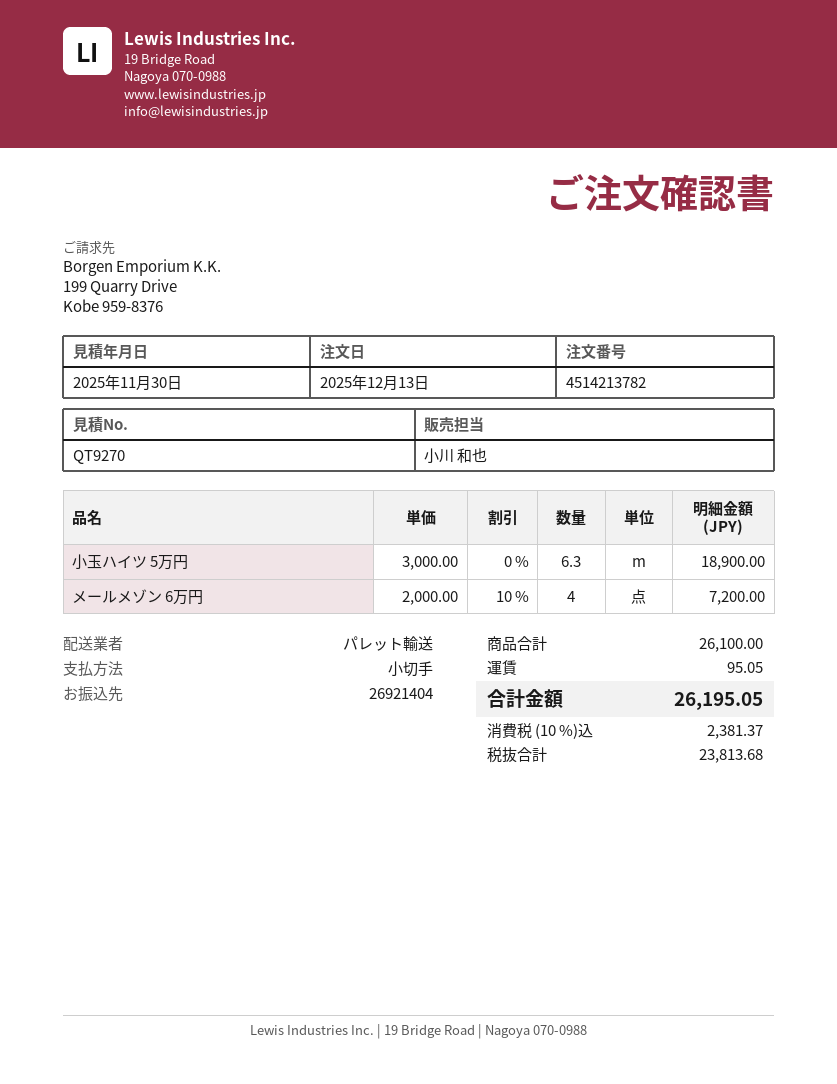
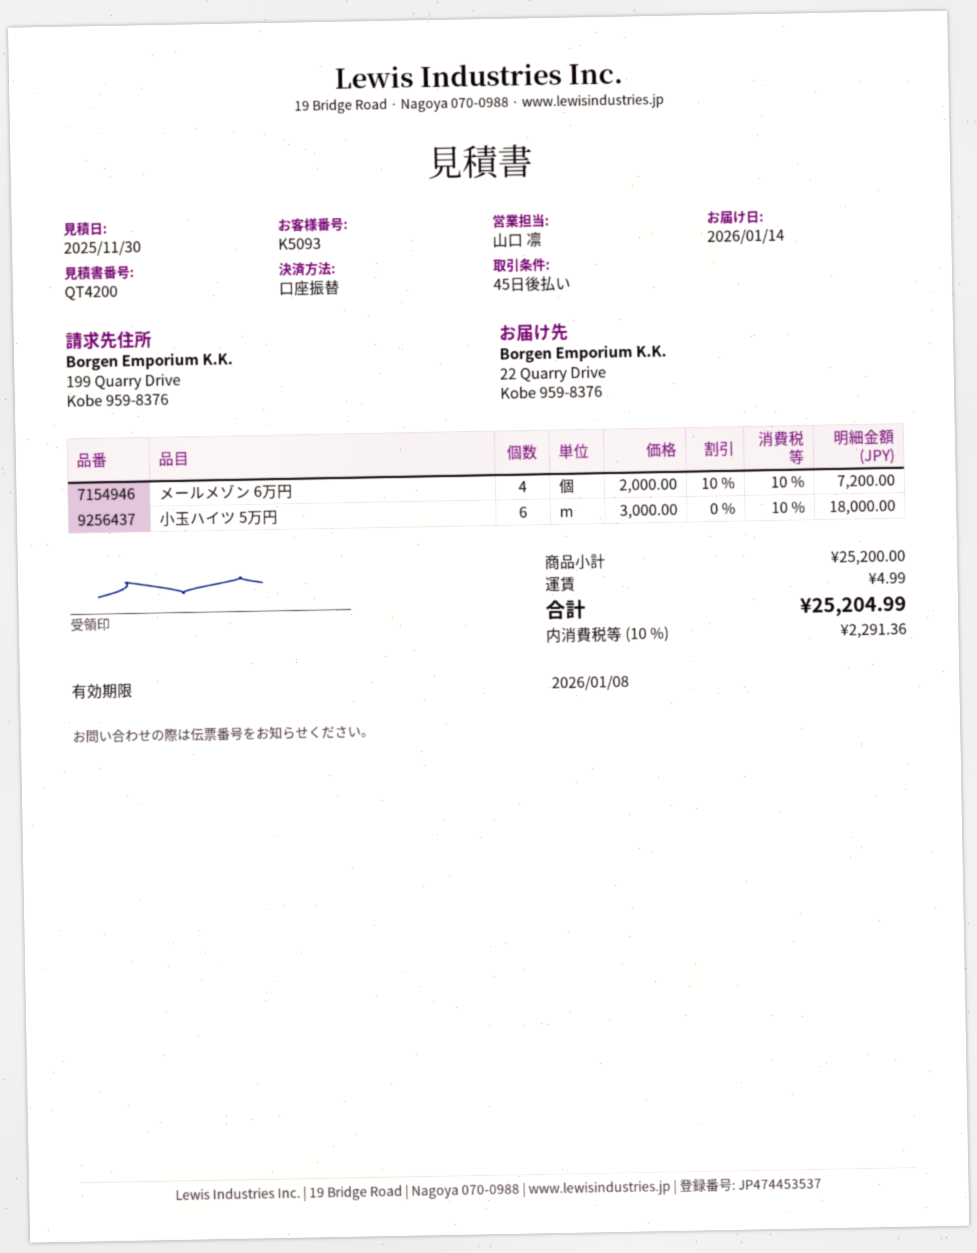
quote number: QT9270 -> QT4200
sales rep: 小川 和也 -> 山口 凛
payment method: cheque -> direct debit
小玉ハイツ 5万円: 6.3 x 3000.00 = 18900.00 -> 6 x 3000.00 = 18000.00
subtotal: 26100.00 -> 25200.00
shipping: 95.05 -> 4.99
tax: 10% = 2381.37 -> 10% = 2291.36
total: 26195.05 -> 25204.99

